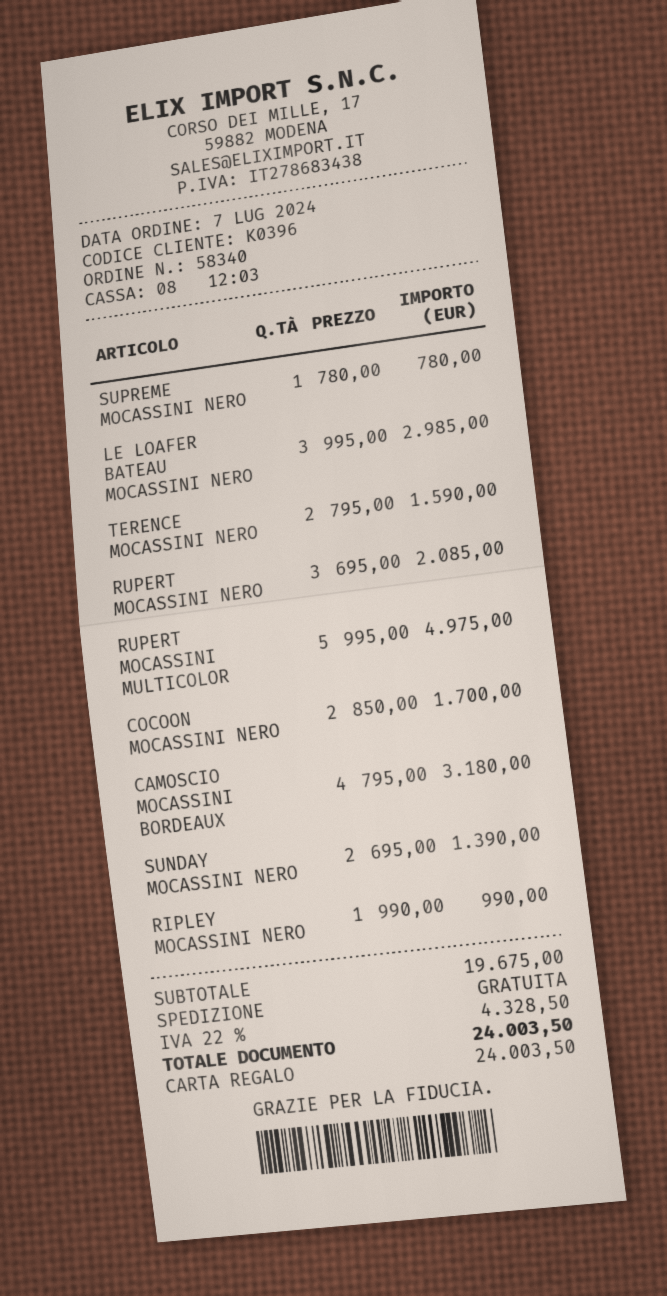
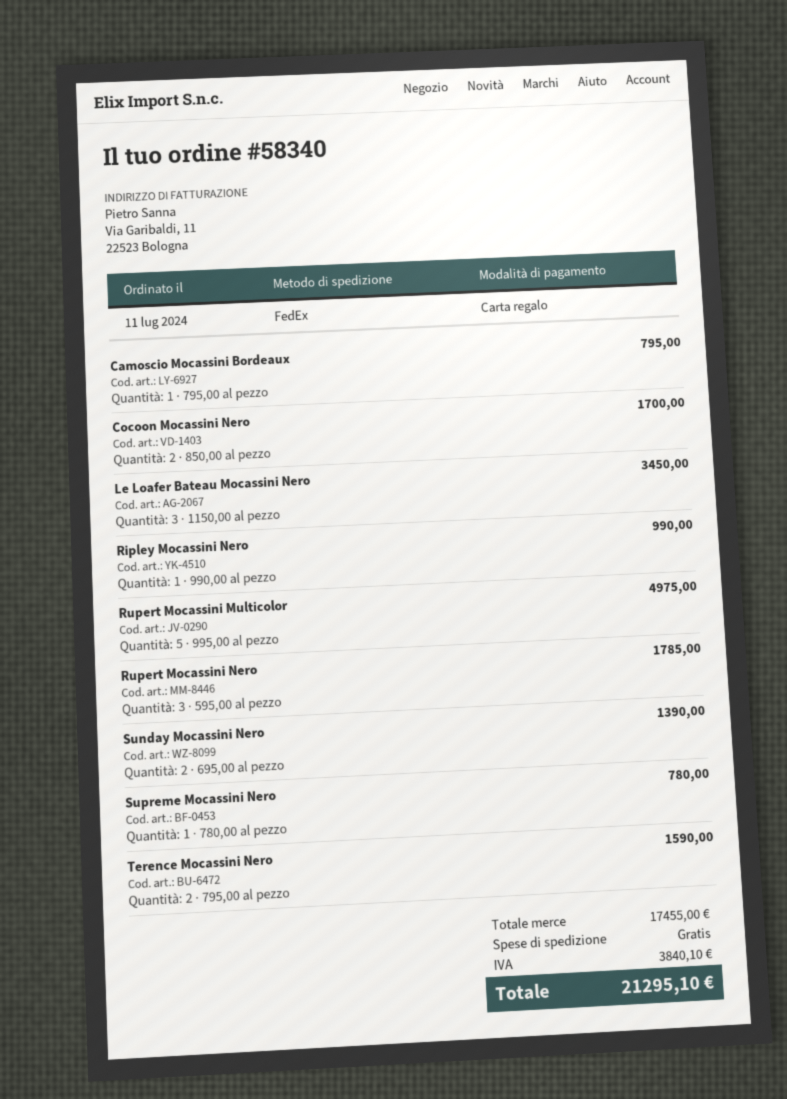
order date: 2024-07-07 -> 2024-07-11
LE LOAFER BATEAU MOCASSINI NERO: 3 x 995.00 = 2985.00 -> 3 x 1150.00 = 3450.00
RUPERT MOCASSINI NERO: 3 x 695.00 = 2085.00 -> 3 x 595.00 = 1785.00
CAMOSCIO MOCASSINI BORDEAUX: 4 x 795.00 = 3180.00 -> 1 x 795.00 = 795.00
subtotal: 19675.00 -> 17455.00
tax: 4328.50 -> 3840.10
total: 24003.50 -> 21295.10

